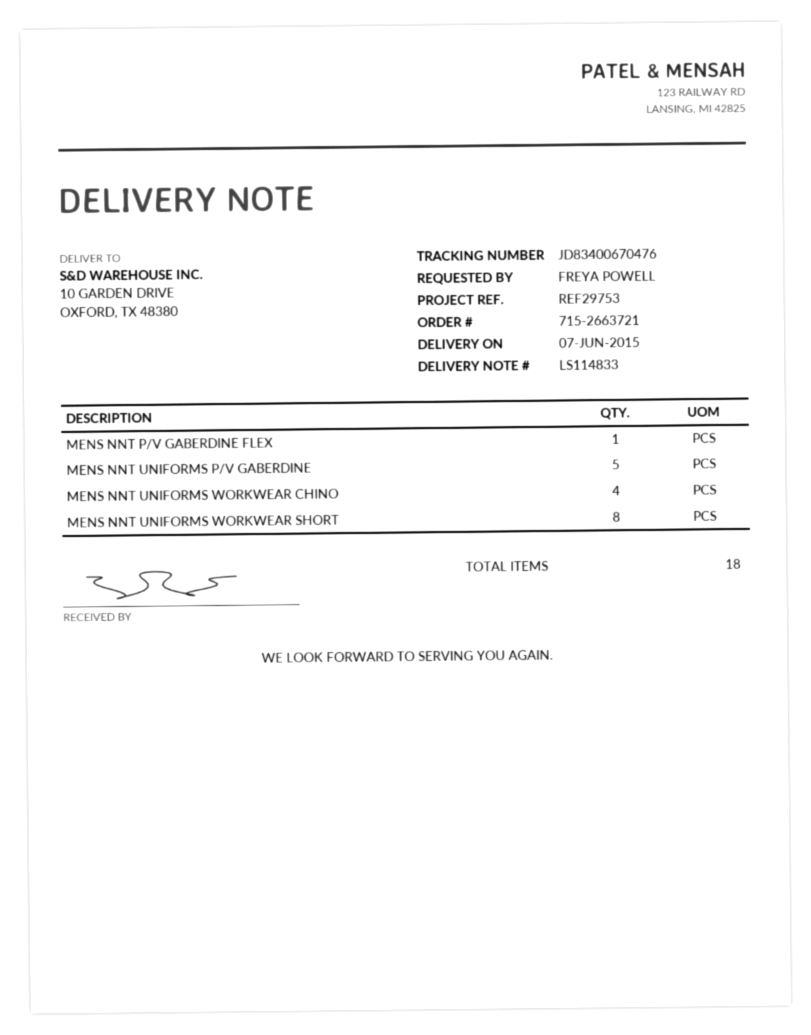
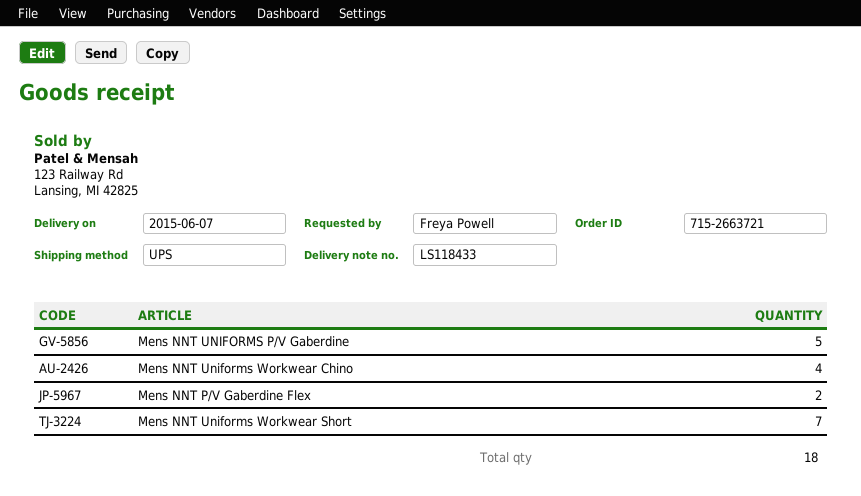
delivery note number: LS114833 -> LS118433
MENS NNT P/V GABERDINE FLEX: 1 -> 2
MENS NNT UNIFORMS WORKWEAR SHORT: 8 -> 7

